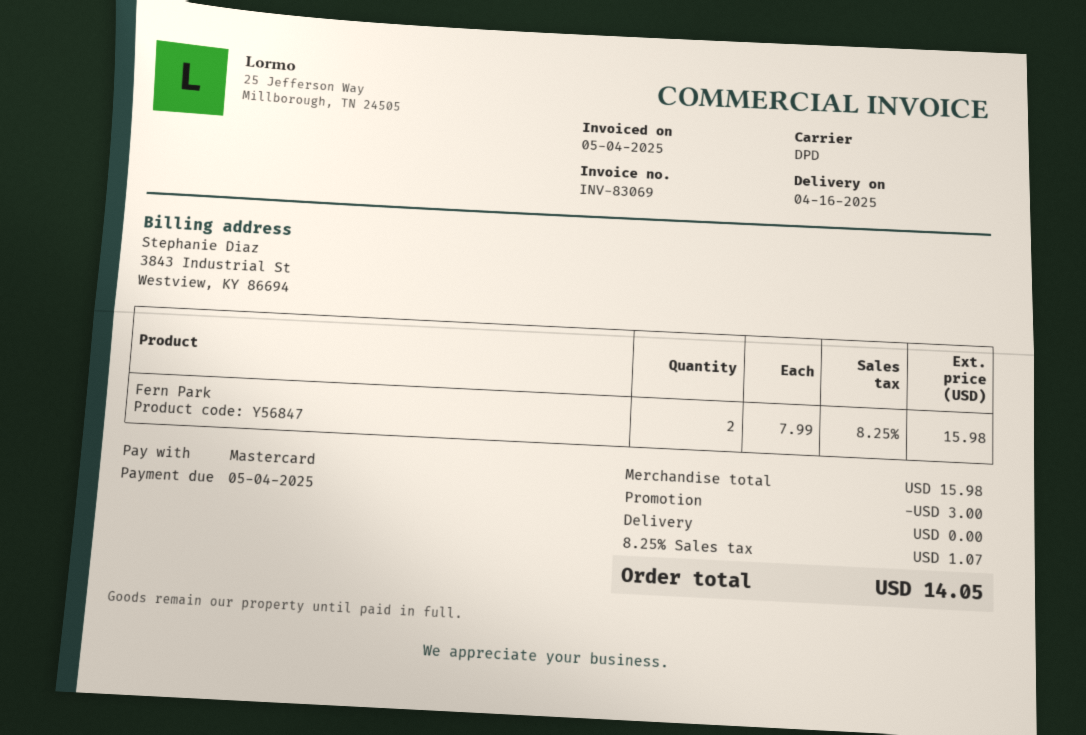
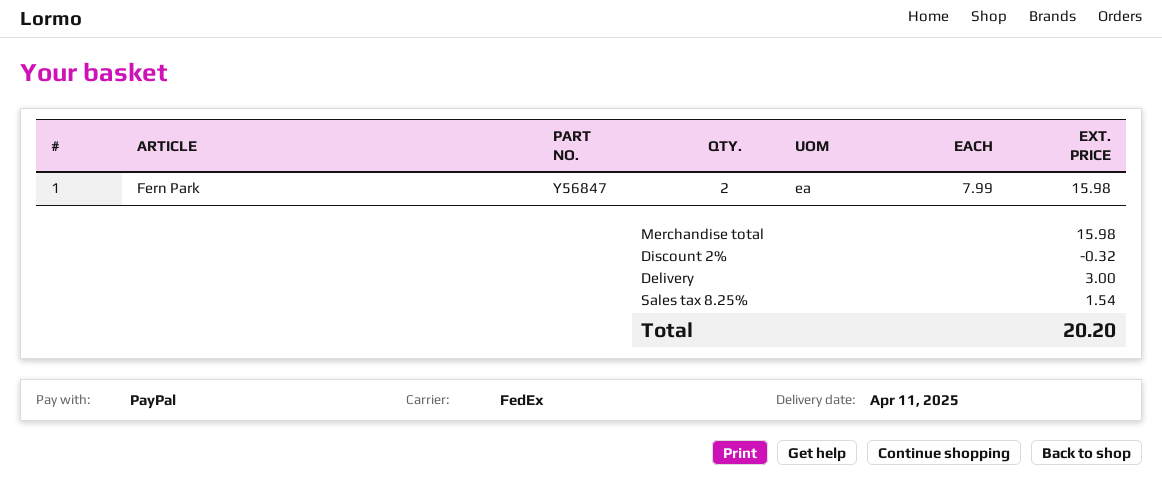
delivery date: 2025-04-16 -> 2025-04-11
payment method: Mastercard -> PayPal
shipping method: DPD -> FedEx
discount: 3.00 -> 0.32
shipping: 0.00 -> 3.00
tax: 8.25% = 1.07 -> 8.25% = 1.54
total: 14.05 -> 20.20

